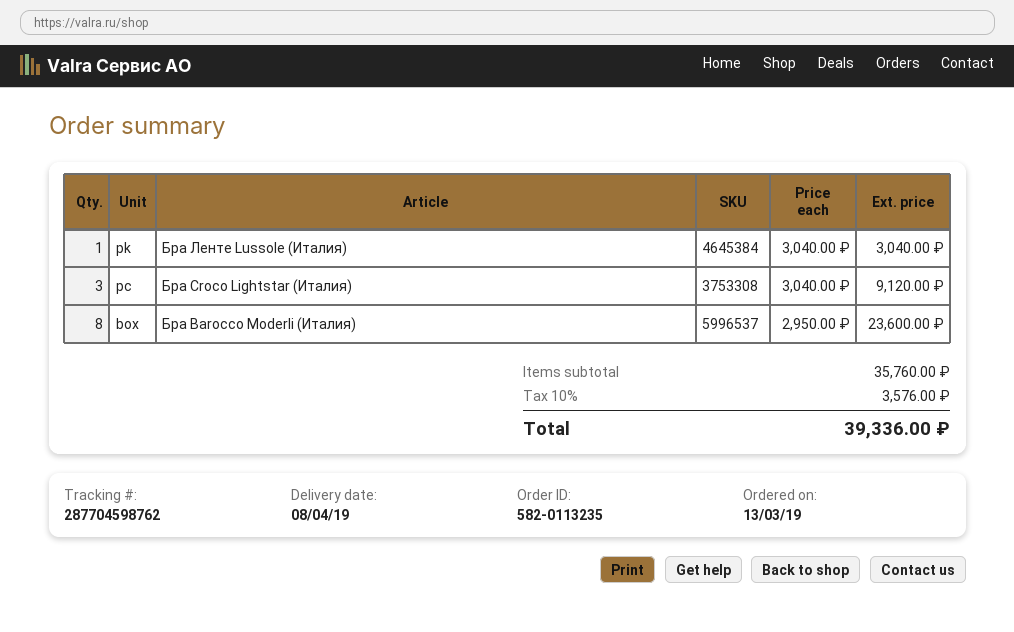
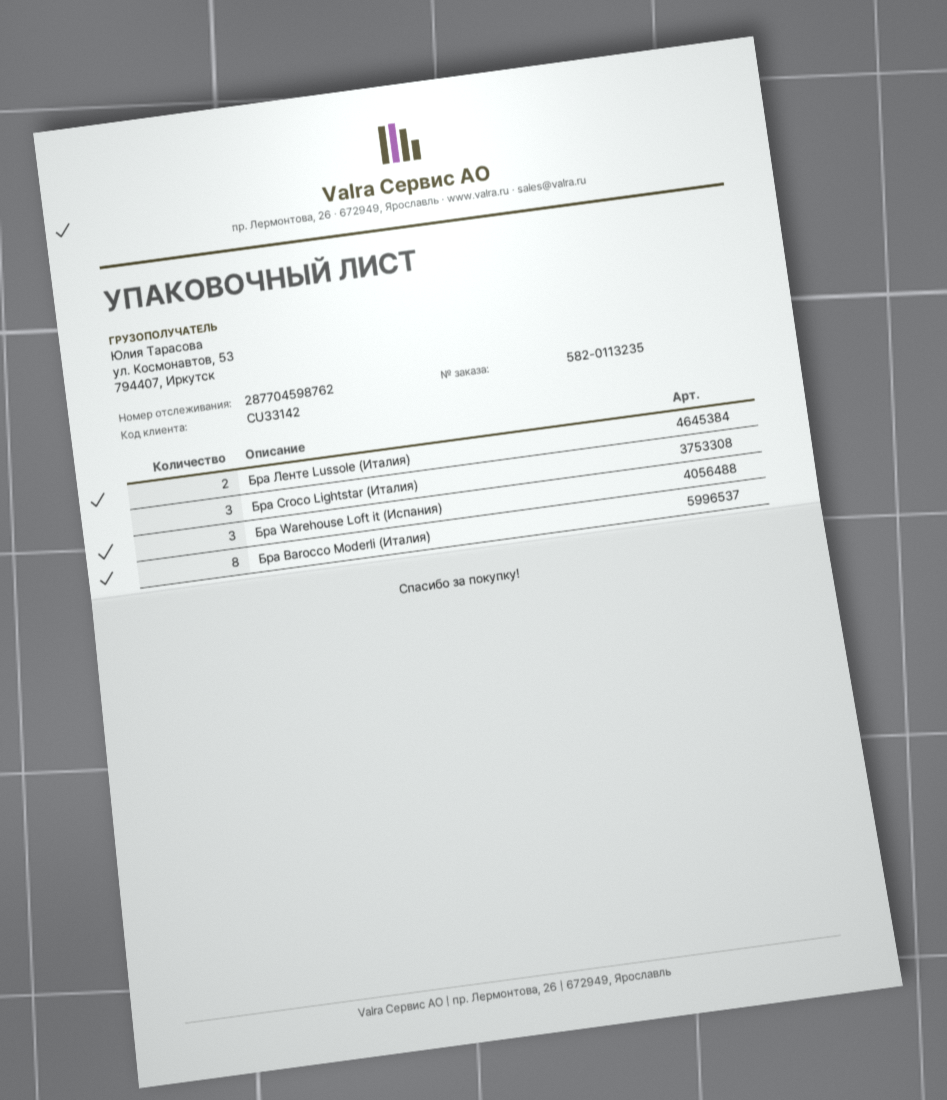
Бра Ленте Lussole (Италия): 1 -> 2
Бра Warehouse Loft it (Испания): none -> 3

